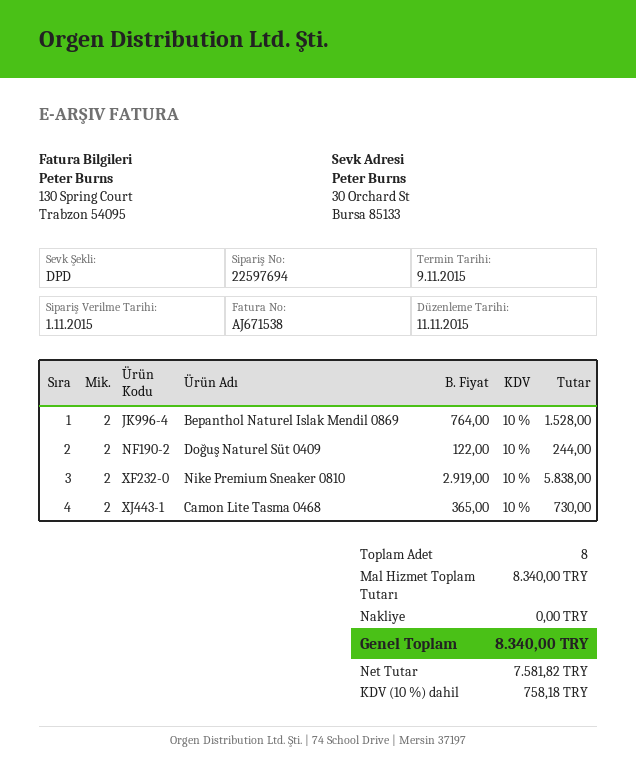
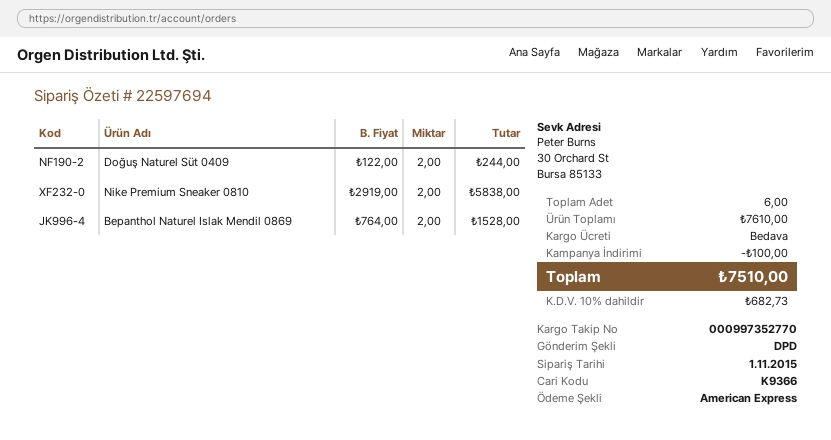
Camon Lite Tasma 0468: 2 x 365.00 = 730.00 -> none
total quantity: 8 -> 6
subtotal: 8340.00 -> 7610.00
discount: none -> 100.00
tax: 10% = 758.18 -> 10% = 682.73
total: 8340.00 -> 7510.00

